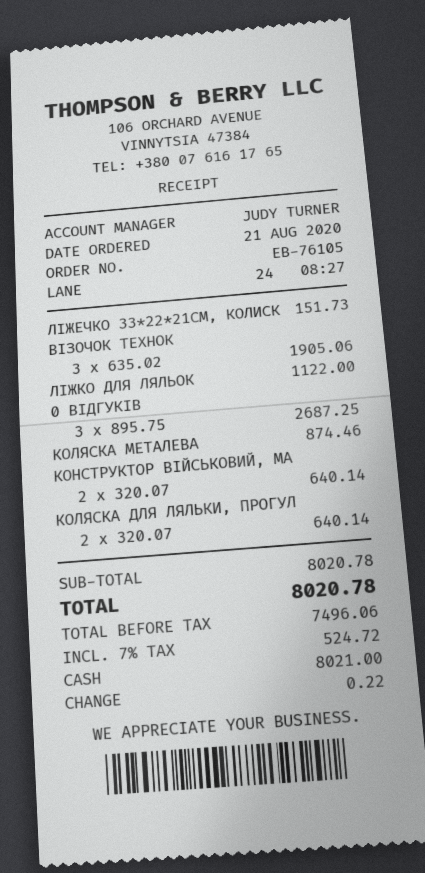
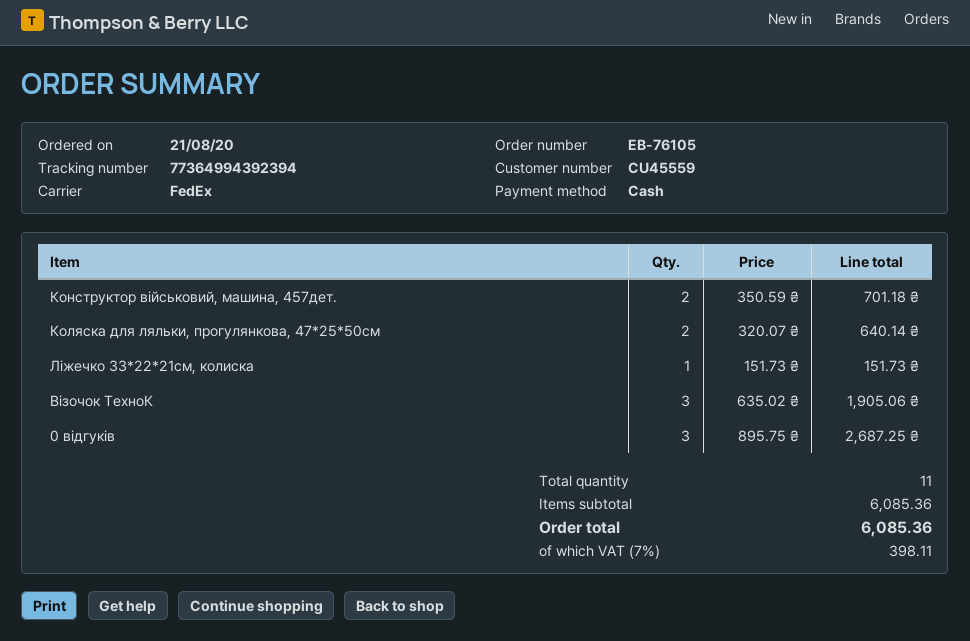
ЛІЖКО ДЛЯ ЛЯЛЬОК: 1 x 1122.00 = 1122.00 -> none
КОЛЯСКА МЕТАЛЕВА: 1 x 874.46 = 874.46 -> none
КОНСТРУКТОР ВІЙСЬКОВИЙ, МА: 2 x 320.07 = 640.14 -> 2 x 350.59 = 701.18
subtotal: 8020.78 -> 6085.36
tax: 7% = 524.72 -> 7% = 398.11
total: 8020.78 -> 6085.36

